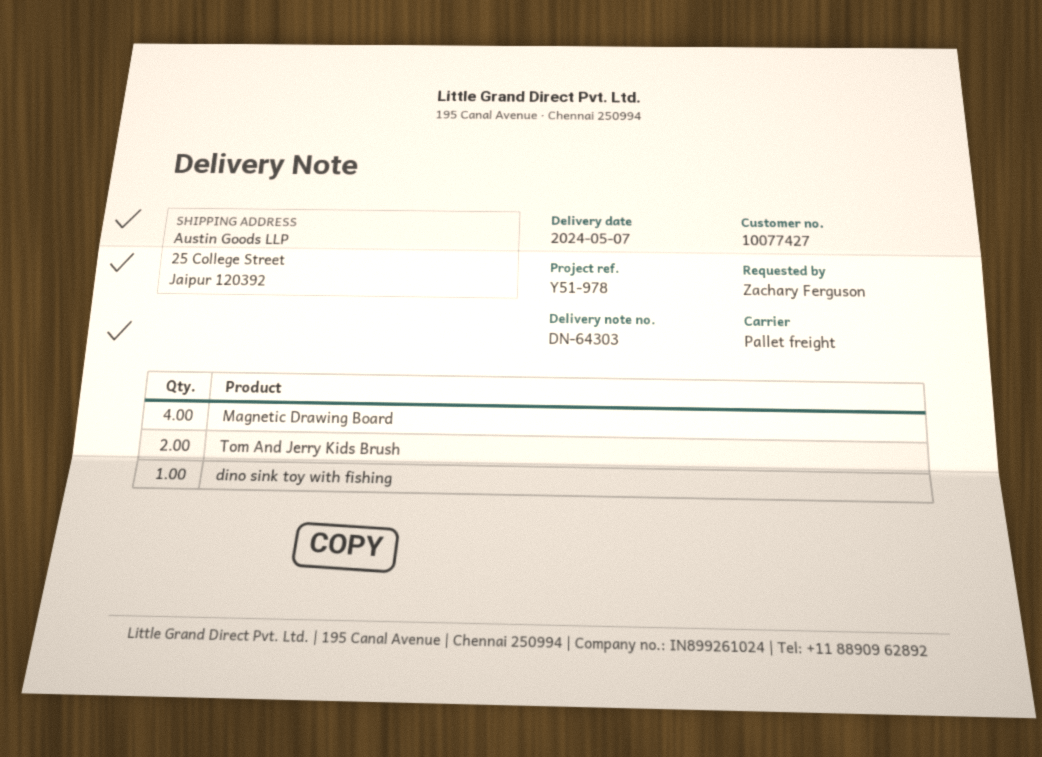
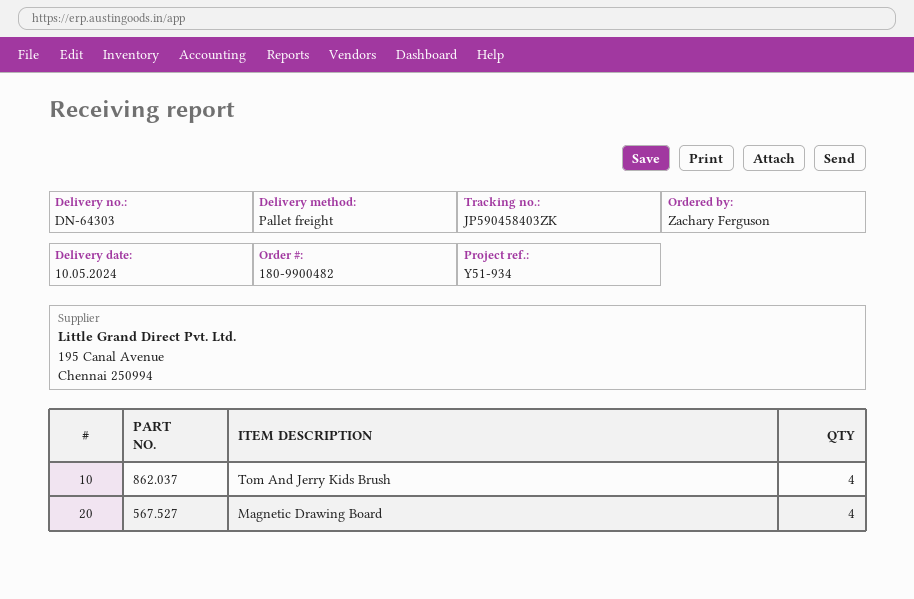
delivery date: 2024-05-07 -> 2024-05-10
reference: Y51-978 -> Y51-934
Tom And Jerry Kids Brush: 2 -> 4
dino sink toy with fishing: 1 -> none

